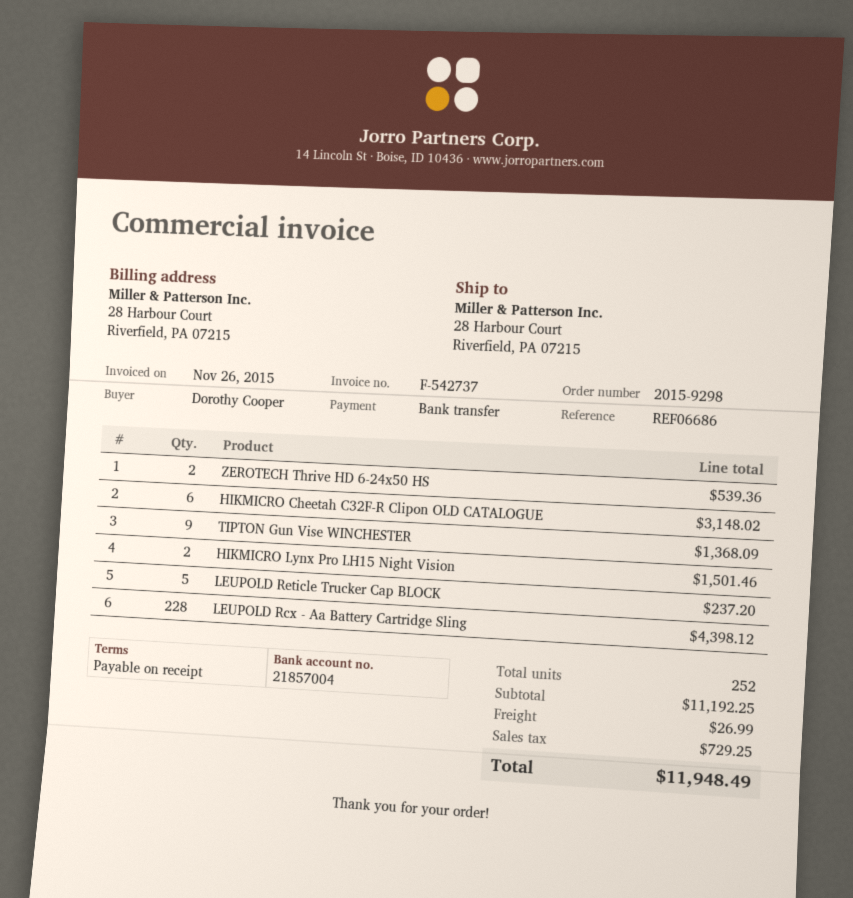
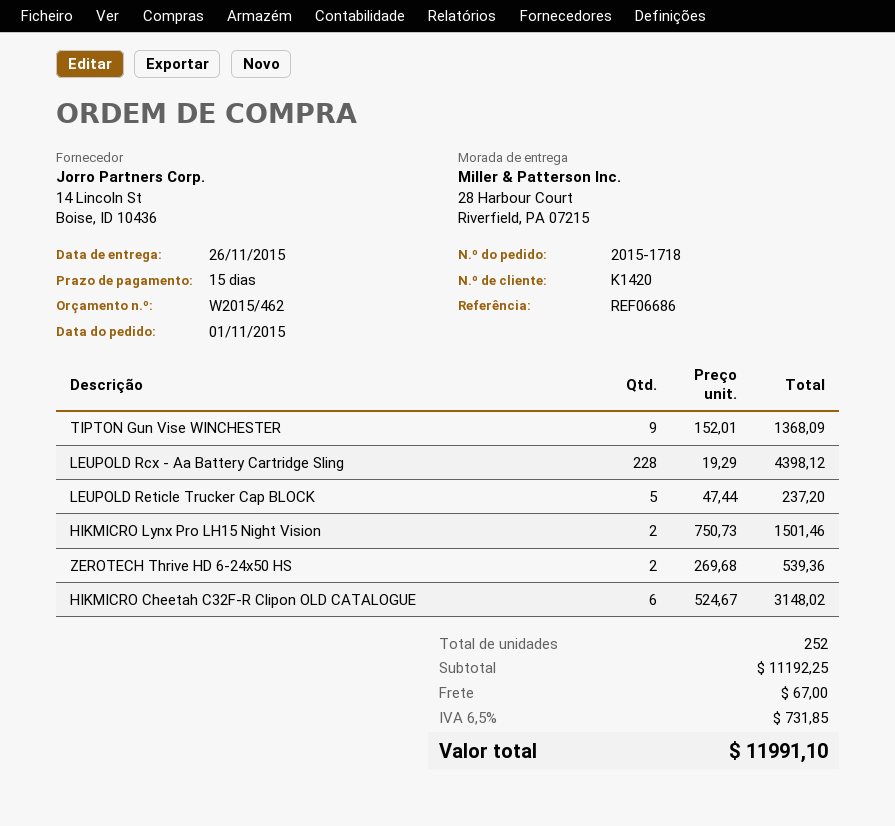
order number: 2015-9298 -> 2015-1718
payment terms: on receipt -> 15 days
shipping: 26.99 -> 67.00
tax: 729.25 -> 731.85
total: 11948.49 -> 11991.10

